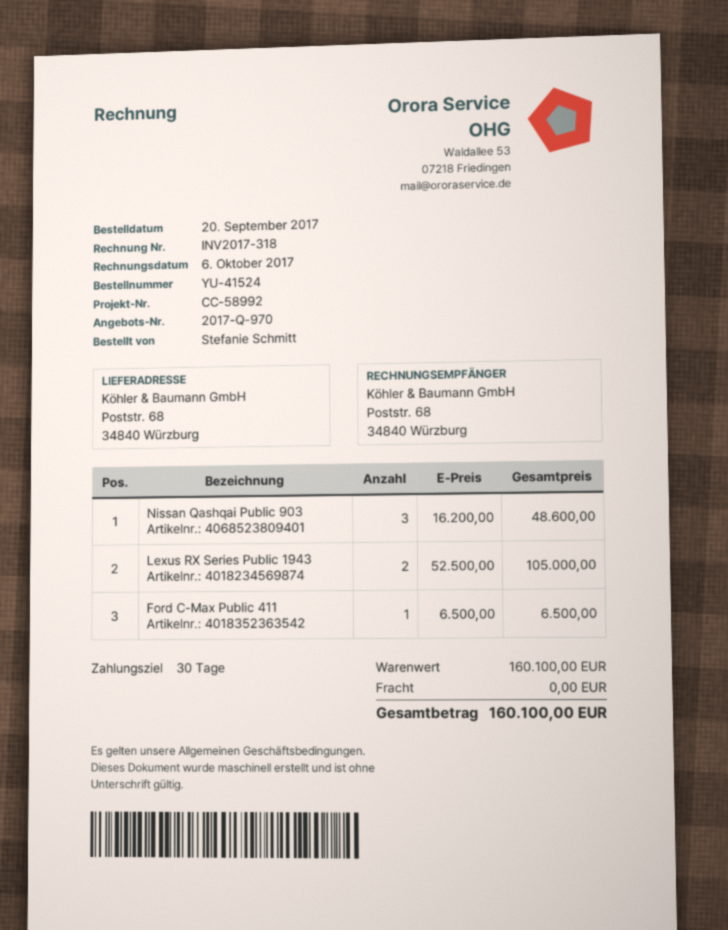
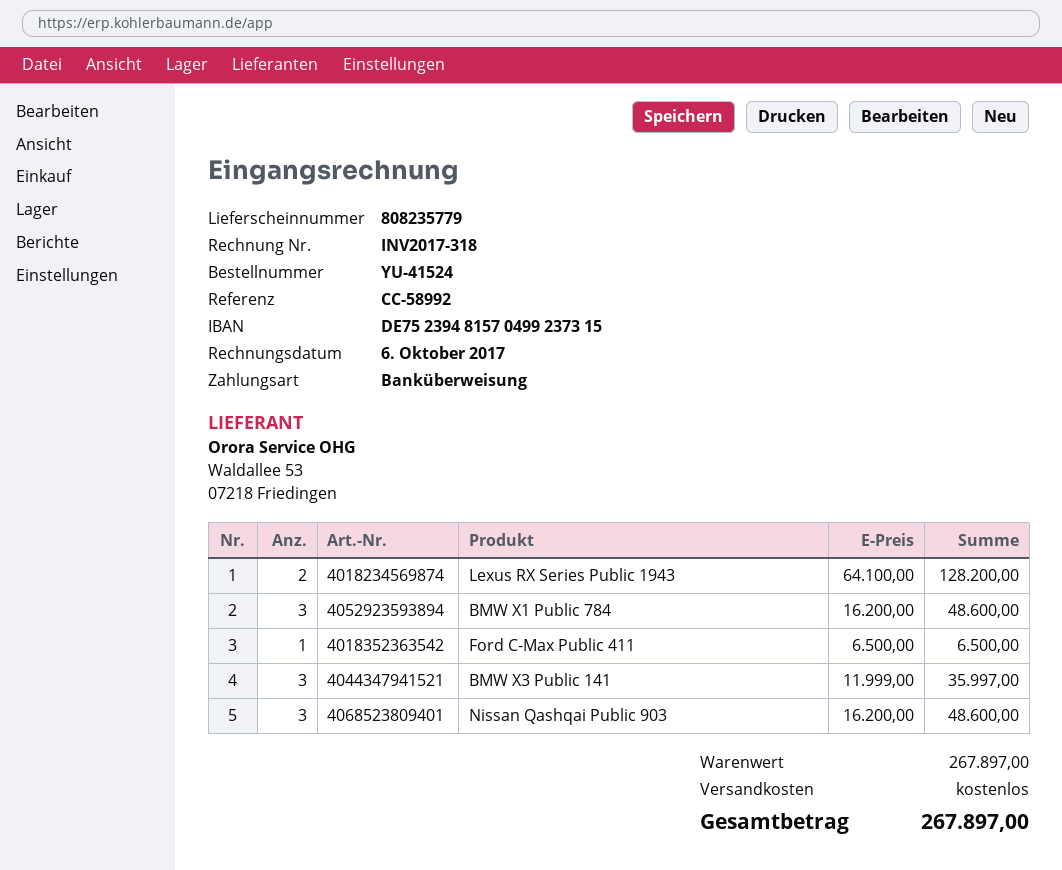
Lexus RX Series Public 1943: 2 x 52500.00 = 105000.00 -> 2 x 64100.00 = 128200.00
BMW X1 Public 784: none -> 3 x 16200.00 = 48600.00
BMW X3 Public 141: none -> 3 x 11999.00 = 35997.00
subtotal: 160100.00 -> 267897.00
total: 160100.00 -> 267897.00

